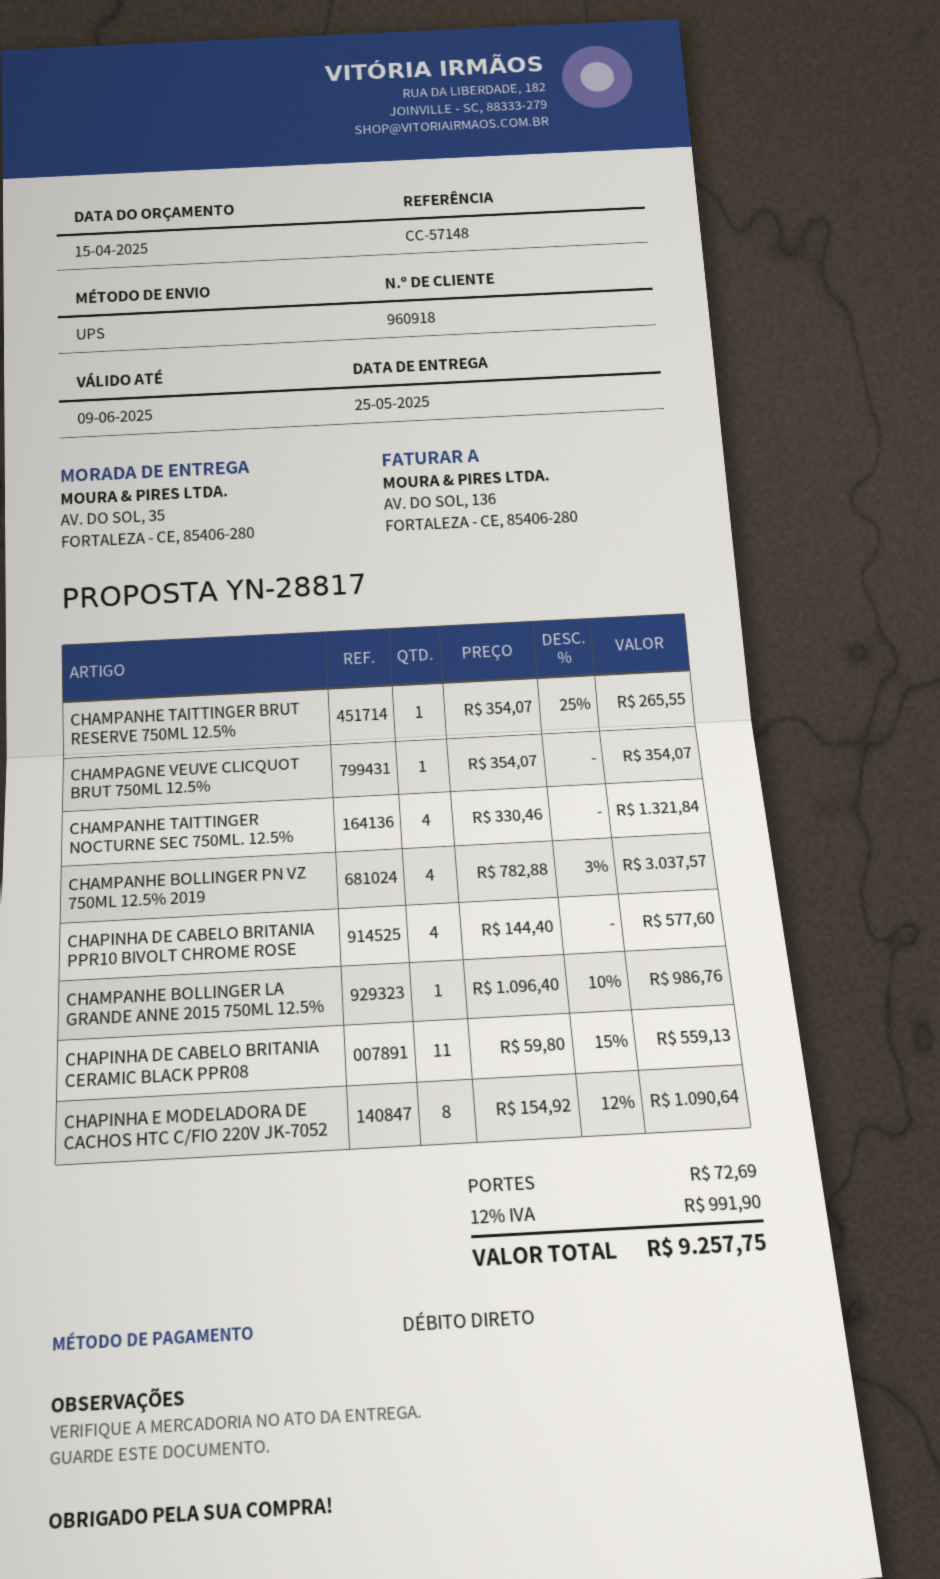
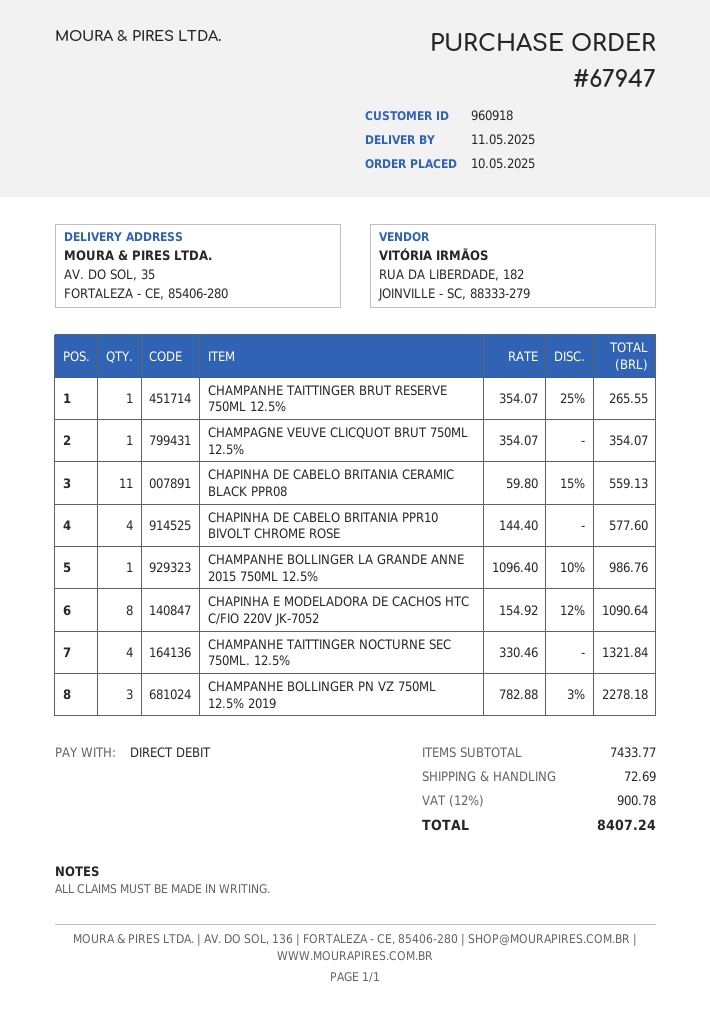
delivery date: 2025-05-25 -> 2025-05-11
CHAMPANHE BOLLINGER PN VZ 750ML 12.5% 2019: 4 x 782.88 - 3% = 3037.57 -> 3 x 782.88 - 3% = 2278.18
tax: 12% = 991.90 -> 12% = 900.78
total: 9257.75 -> 8407.24

